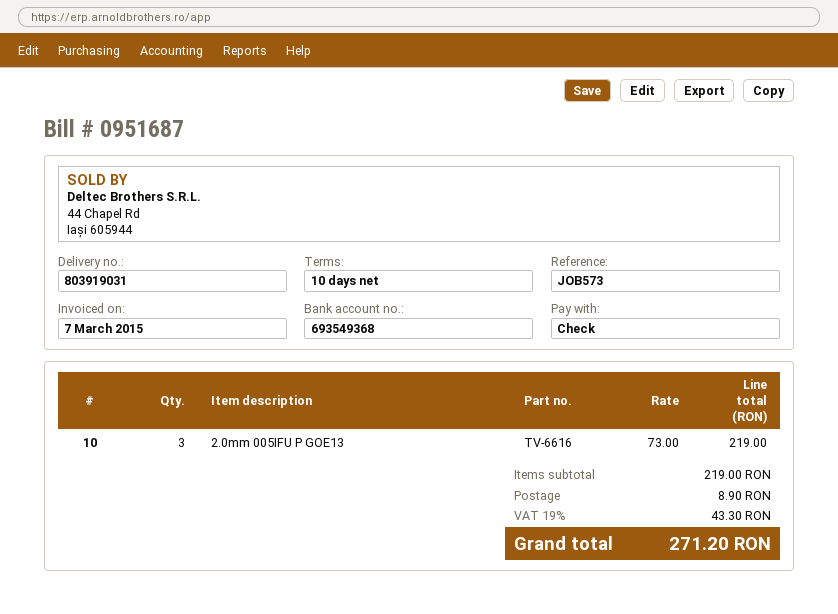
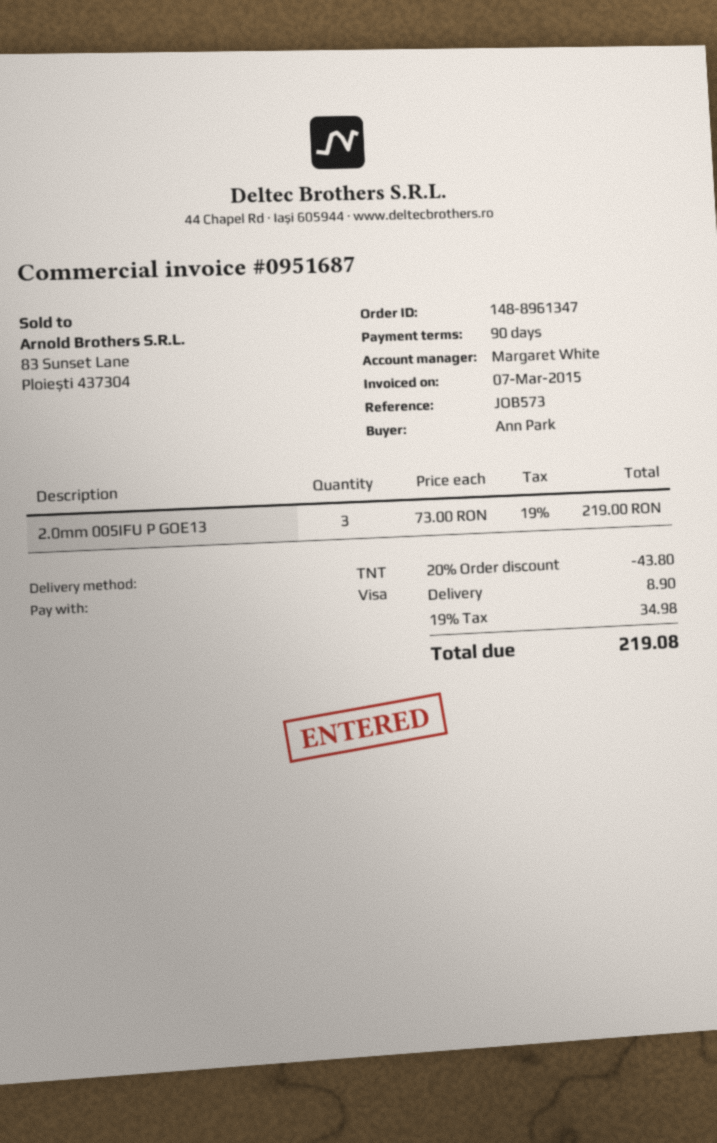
payment terms: 10 days -> 90 days
payment method: cheque -> Visa
discount: none -> 20% = 43.80
tax: 19% = 43.30 -> 19% = 34.98
total: 271.20 -> 219.08

